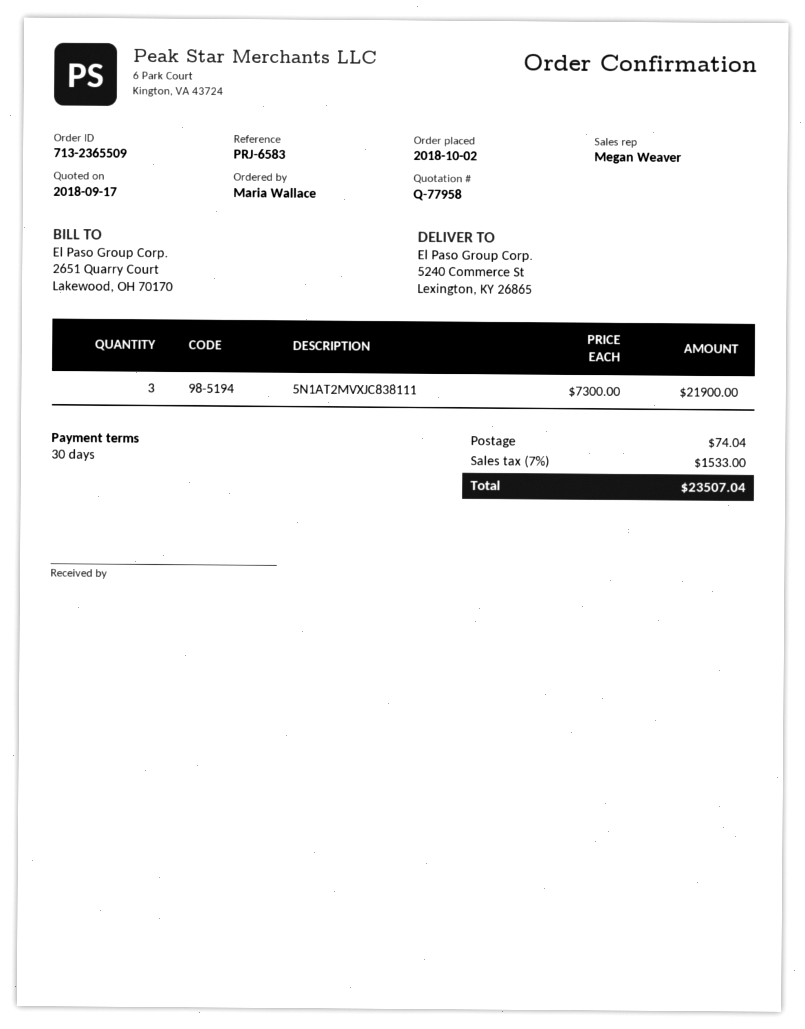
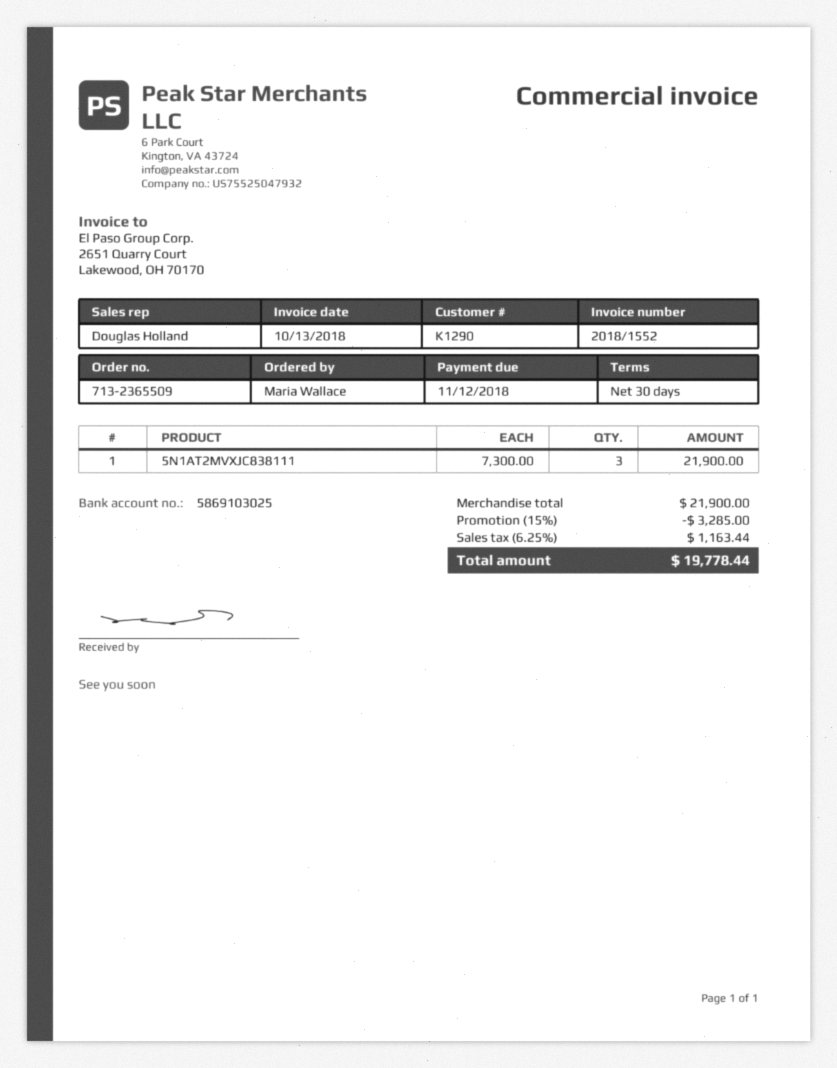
sales rep: Megan Weaver -> Douglas Holland
discount: none -> 15% = 3285.00
shipping: 74.04 -> none
tax: 7% = 1533.00 -> 6.25% = 1163.44
total: 23507.04 -> 19778.44

